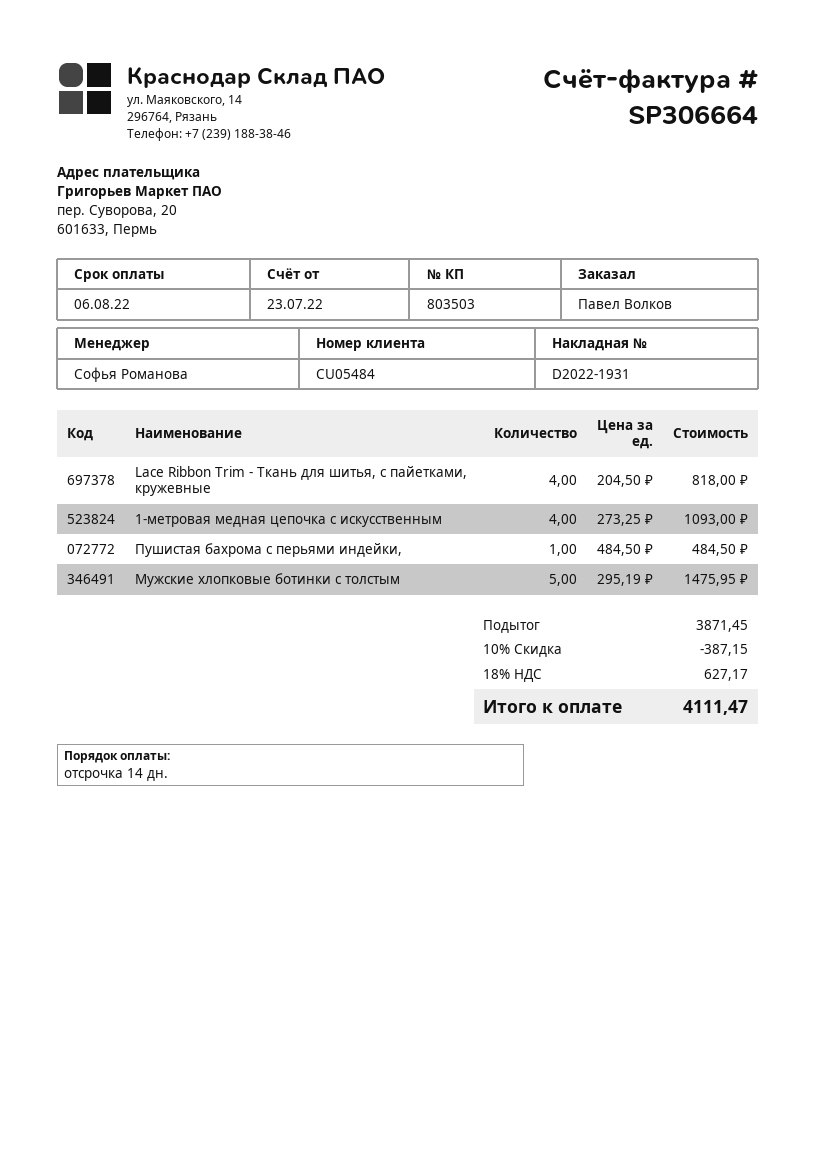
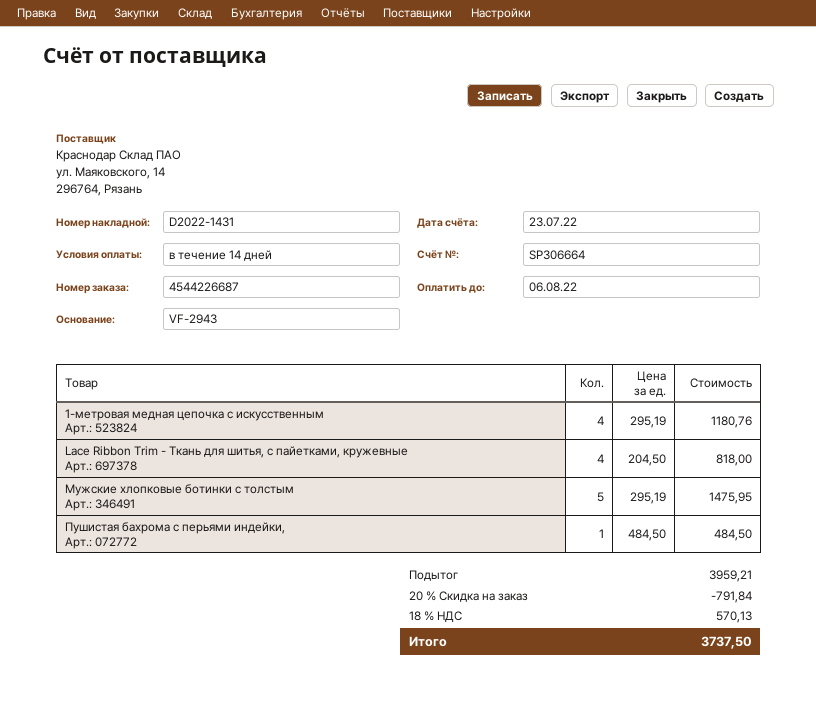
delivery note number: D2022-1931 -> D2022-1431
1-метровая медная цепочка с искусственным: 4 x 273.25 = 1093.00 -> 4 x 295.19 = 1180.76
subtotal: 3871.45 -> 3959.21
discount: 10% = 387.15 -> 20% = 791.84
tax: 18% = 627.17 -> 18% = 570.13
total: 4111.47 -> 3737.50

